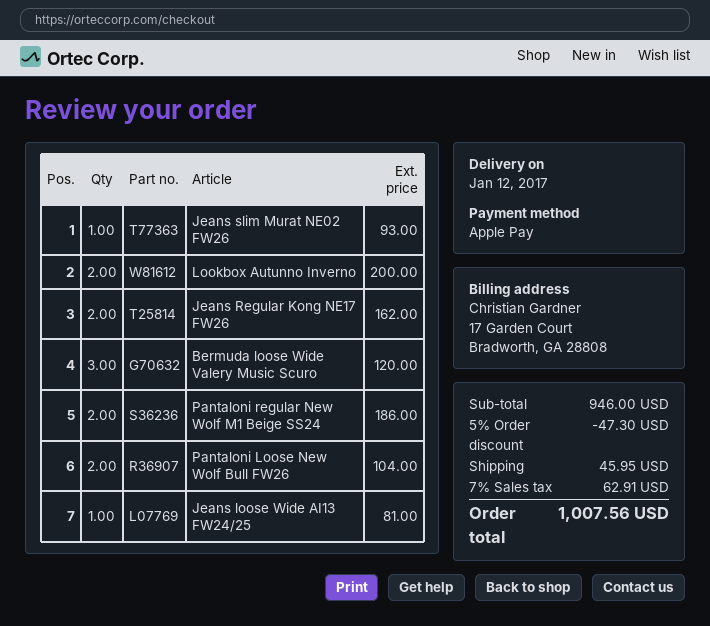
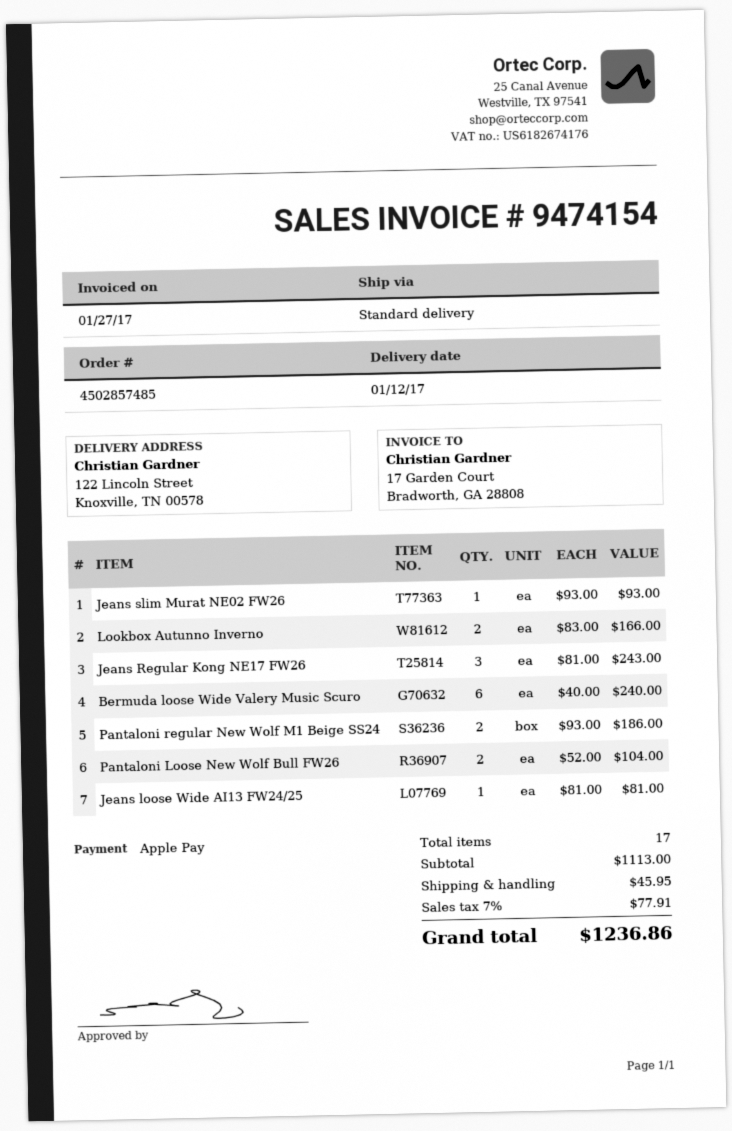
Lookbox Autunno Inverno: 2 for 200.00 -> 2 for 166.00
Jeans Regular Kong NE17 FW26: 2 for 162.00 -> 3 for 243.00
Bermuda loose Wide Valery Music Scuro: 3 for 120.00 -> 6 for 240.00
subtotal: 946.00 -> 1113.00
discount: 5% = 47.30 -> none
tax: 7% = 62.91 -> 7% = 77.91
total: 1007.56 -> 1236.86

